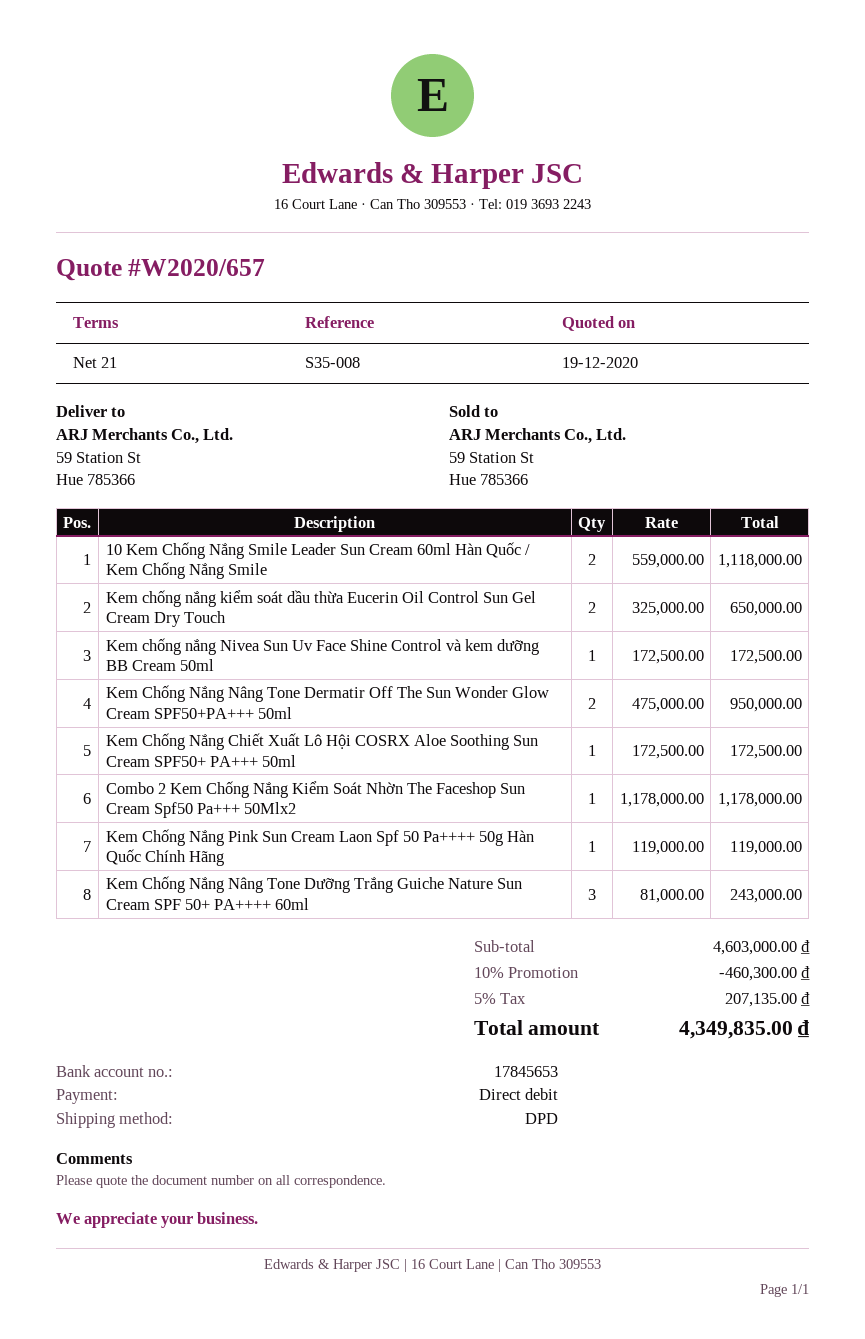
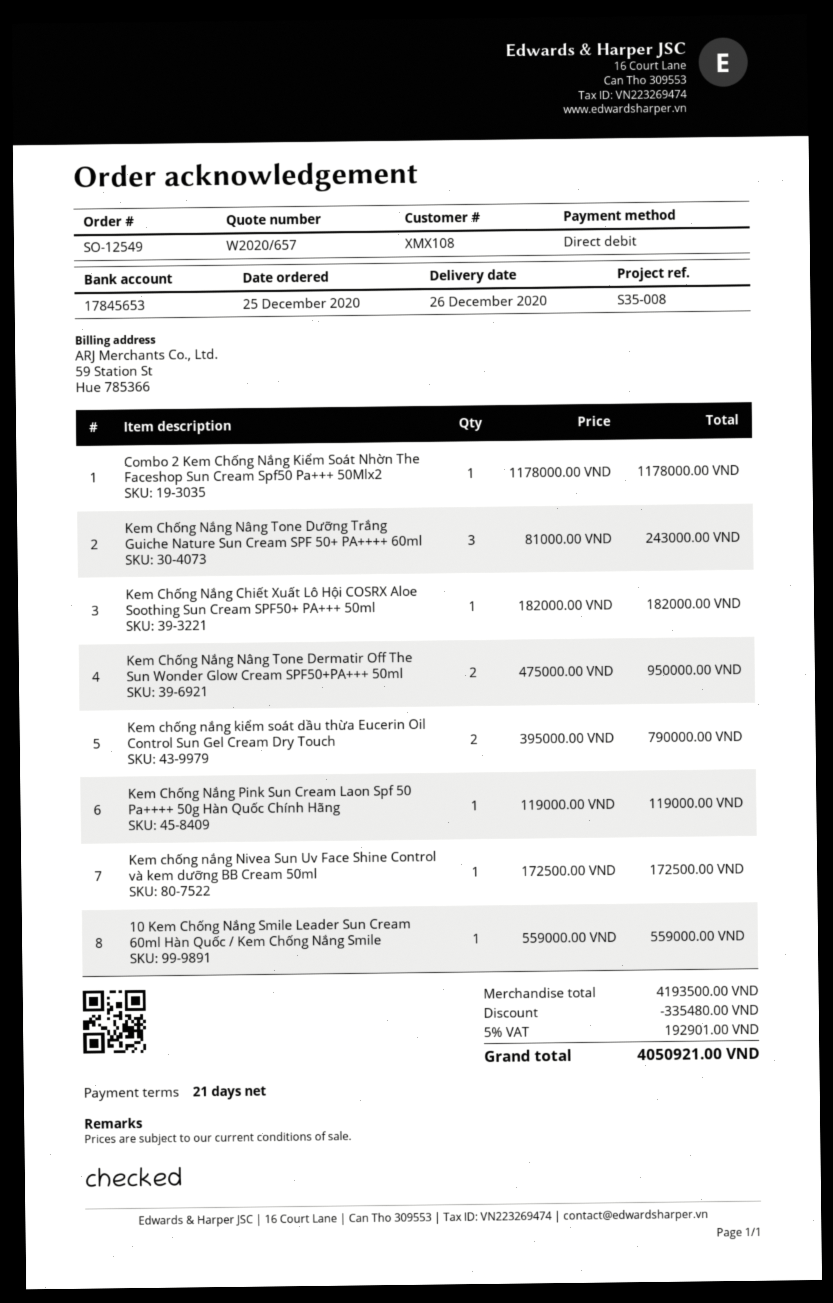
10 Kem Chống Nắng Smile Leader Sun Cream 60ml Hàn Quốc / Kem Chống Nắng Smile: 2 x 559000.00 = 1118000.00 -> 1 x 559000.00 = 559000.00
Kem chống nắng kiểm soát dầu thừa Eucerin Oil Control Sun Gel Cream Dry Touch: 2 x 325000.00 = 650000.00 -> 2 x 395000.00 = 790000.00
Kem Chống Nắng Chiết Xuất Lô Hội COSRX Aloe Soothing Sun Cream SPF50+ PA+++ 50ml: 1 x 172500.00 = 172500.00 -> 1 x 182000.00 = 182000.00
subtotal: 4603000.00 -> 4193500.00
discount: 460300.00 -> 335480.00
tax: 5% = 207135.00 -> 5% = 192901.00
total: 4349835.00 -> 4050921.00

